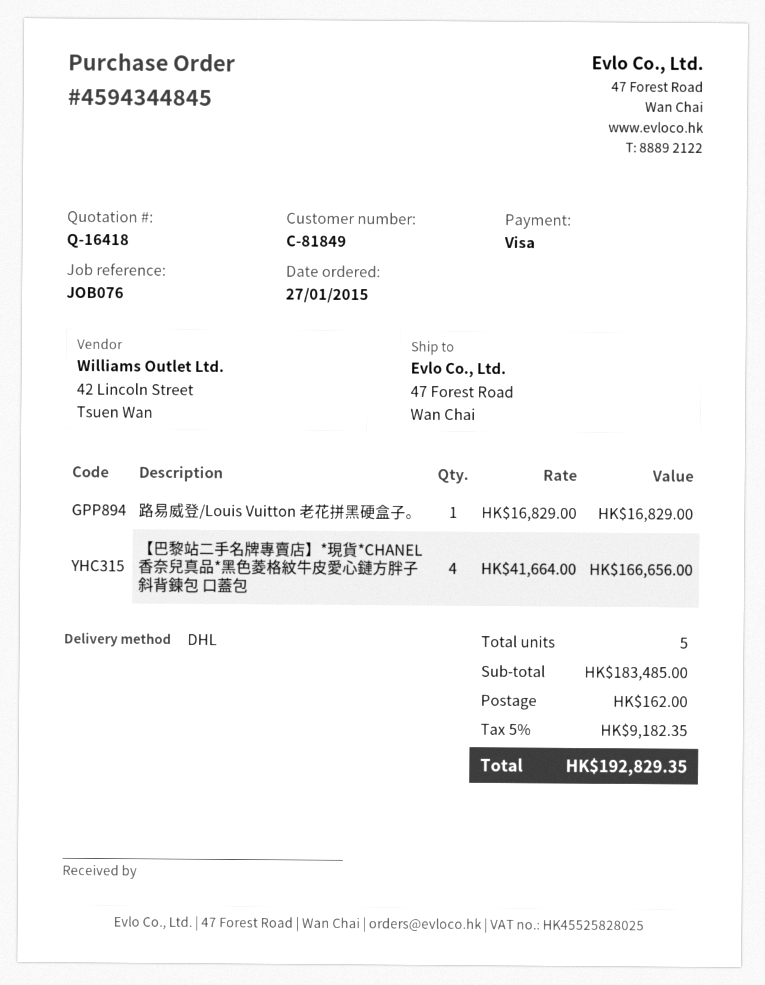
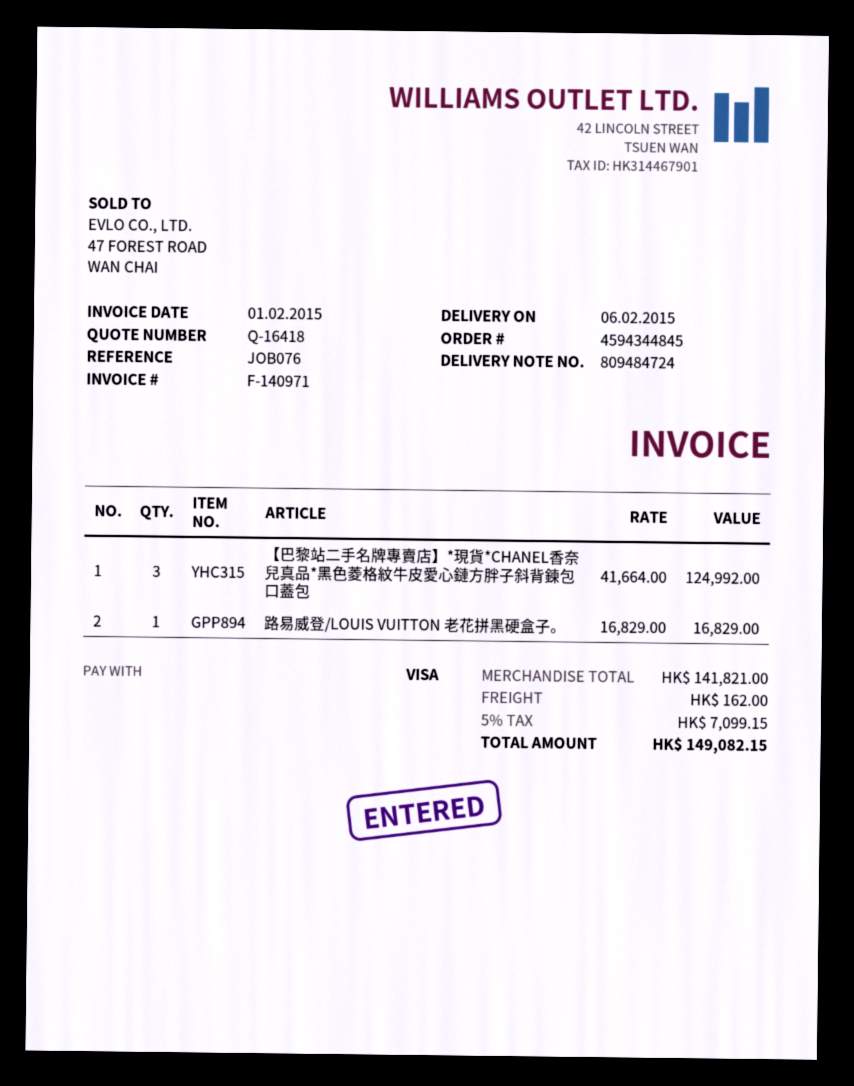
【巴黎站二手名牌專賣店】*現貨*CHANEL香奈兒真品*黑色菱格紋牛皮愛心鏈方胖子斜背鍊包 口蓋包: 4 x 41664.00 = 166656.00 -> 3 x 41664.00 = 124992.00
subtotal: 183485.00 -> 141821.00
tax: 5% = 9182.35 -> 5% = 7099.15
total: 192829.35 -> 149082.15

